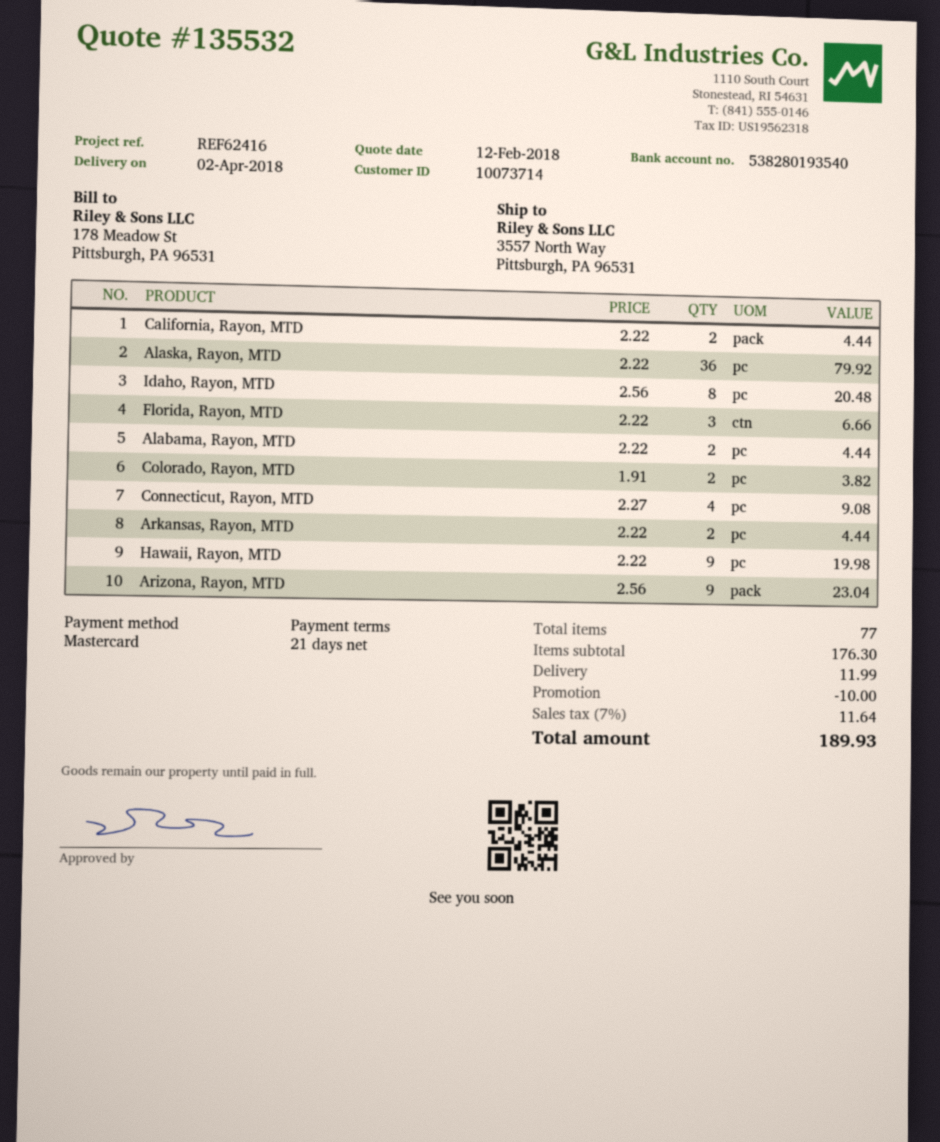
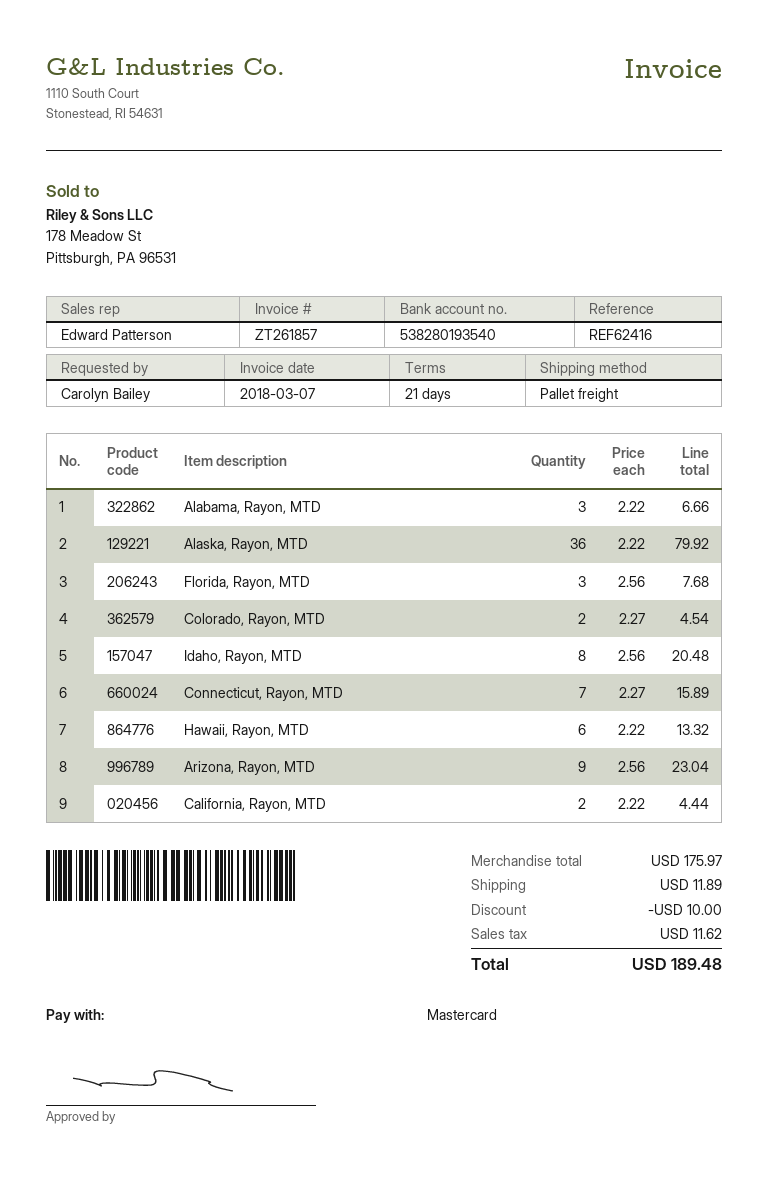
Florida, Rayon, MTD: 3 x 2.22 = 6.66 -> 3 x 2.56 = 7.68
Alabama, Rayon, MTD: 2 x 2.22 = 4.44 -> 3 x 2.22 = 6.66
Colorado, Rayon, MTD: 2 x 1.91 = 3.82 -> 2 x 2.27 = 4.54
Connecticut, Rayon, MTD: 4 x 2.27 = 9.08 -> 7 x 2.27 = 15.89
Arkansas, Rayon, MTD: 2 x 2.22 = 4.44 -> none
Hawaii, Rayon, MTD: 9 x 2.22 = 19.98 -> 6 x 2.22 = 13.32
subtotal: 176.30 -> 175.97
shipping: 11.99 -> 11.89
tax: 11.64 -> 11.62
total: 189.93 -> 189.48

